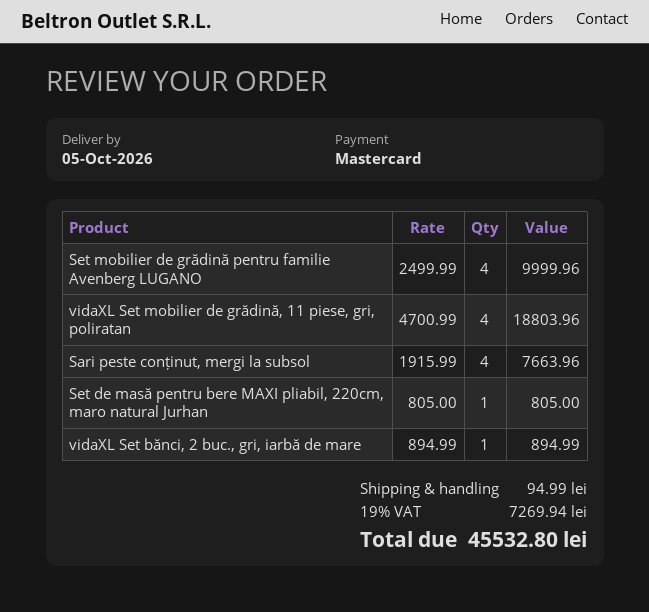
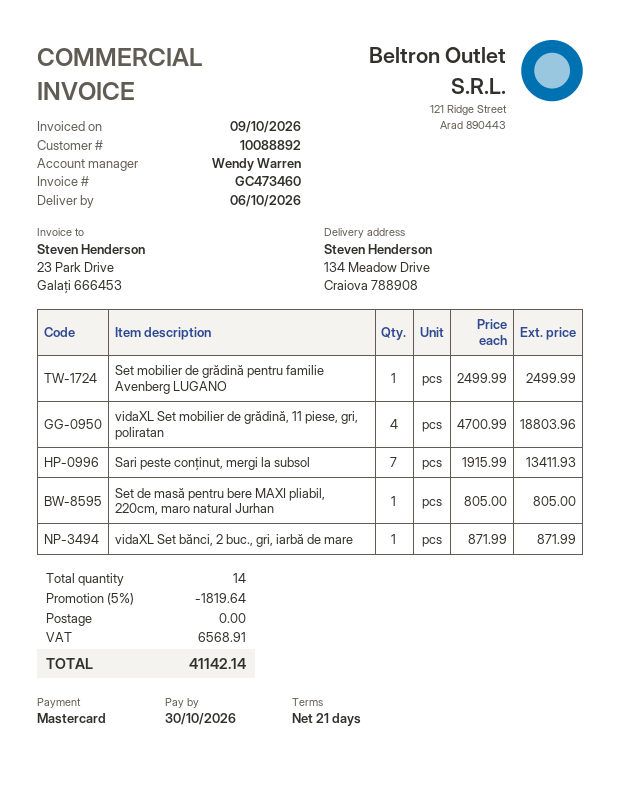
delivery date: 2026-10-05 -> 2026-10-06
Set mobilier de grădină pentru familie Avenberg LUGANO: 4 x 2499.99 = 9999.96 -> 1 x 2499.99 = 2499.99
Sari peste conținut, mergi la subsol: 4 x 1915.99 = 7663.96 -> 7 x 1915.99 = 13411.93
vidaXL Set bănci, 2 buc., gri, iarbă de mare: 1 x 894.99 = 894.99 -> 1 x 871.99 = 871.99
discount: none -> 5% = 1819.64
shipping: 94.99 -> 0.00
tax: 7269.94 -> 6568.91
total: 45532.80 -> 41142.14

